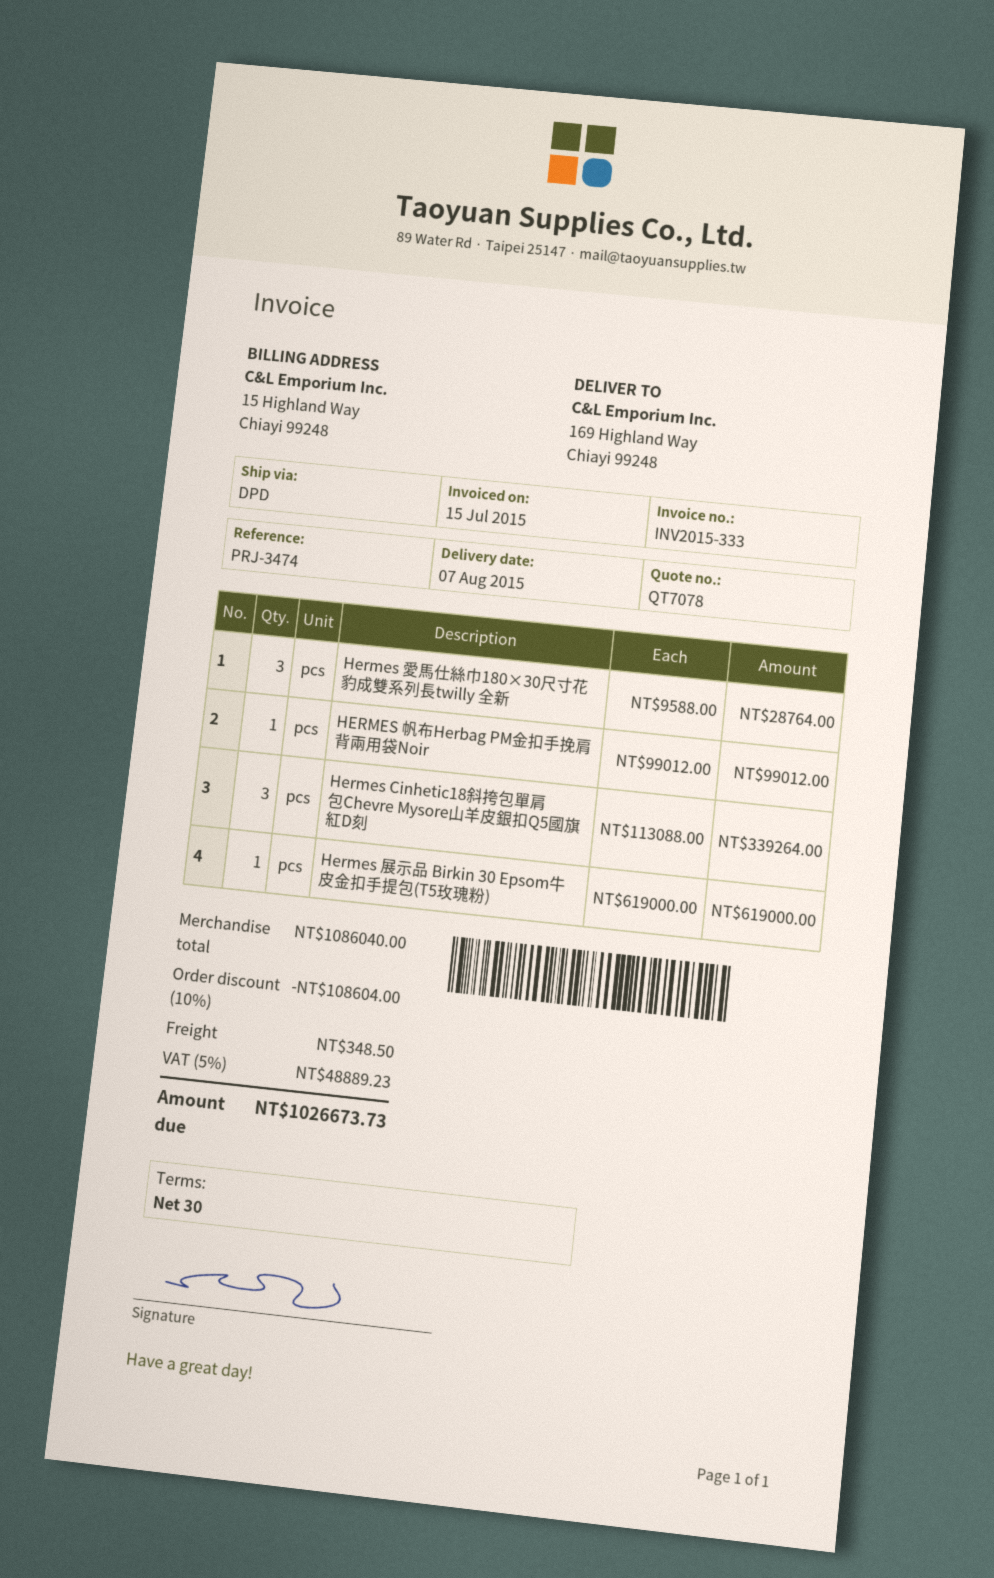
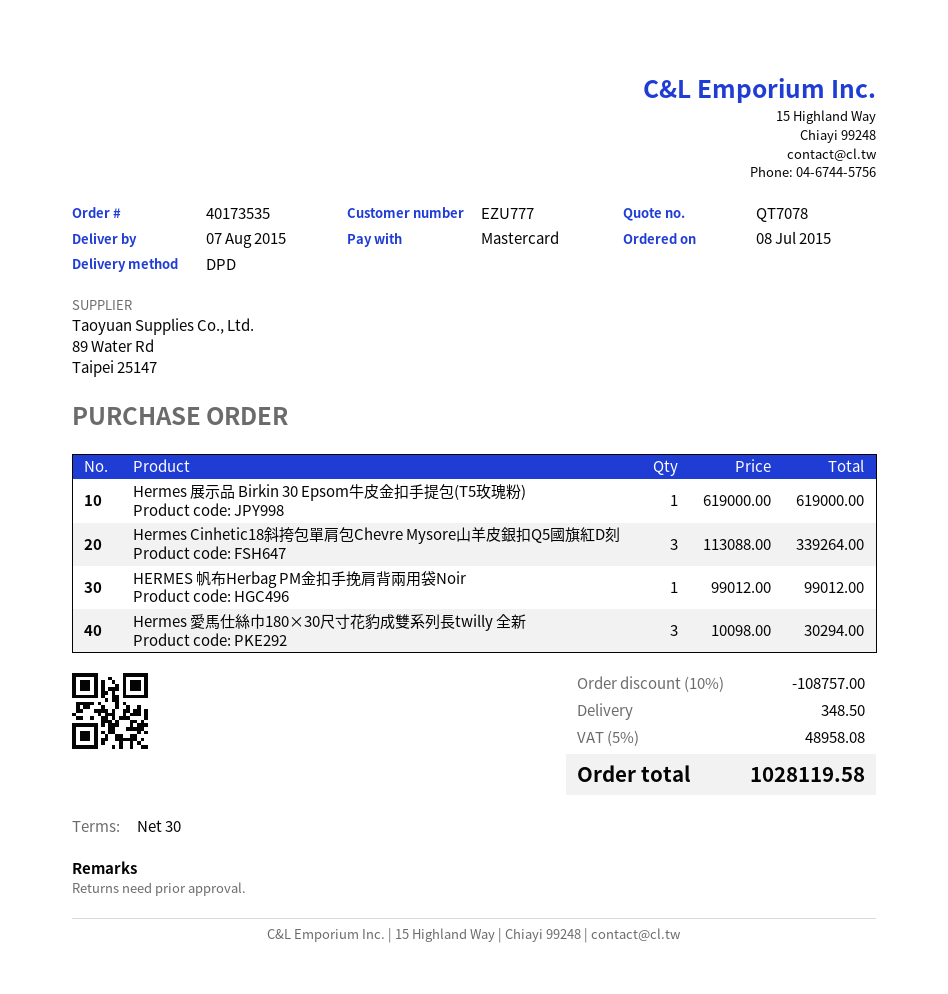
Hermes 愛馬仕絲巾180×30尺寸花豹成雙系列長twilly 全新: 3 x 9588.00 = 28764.00 -> 3 x 10098.00 = 30294.00
discount: 10% = 108604.00 -> 10% = 108757.00
tax: 5% = 48889.23 -> 5% = 48958.08
total: 1026673.73 -> 1028119.58

